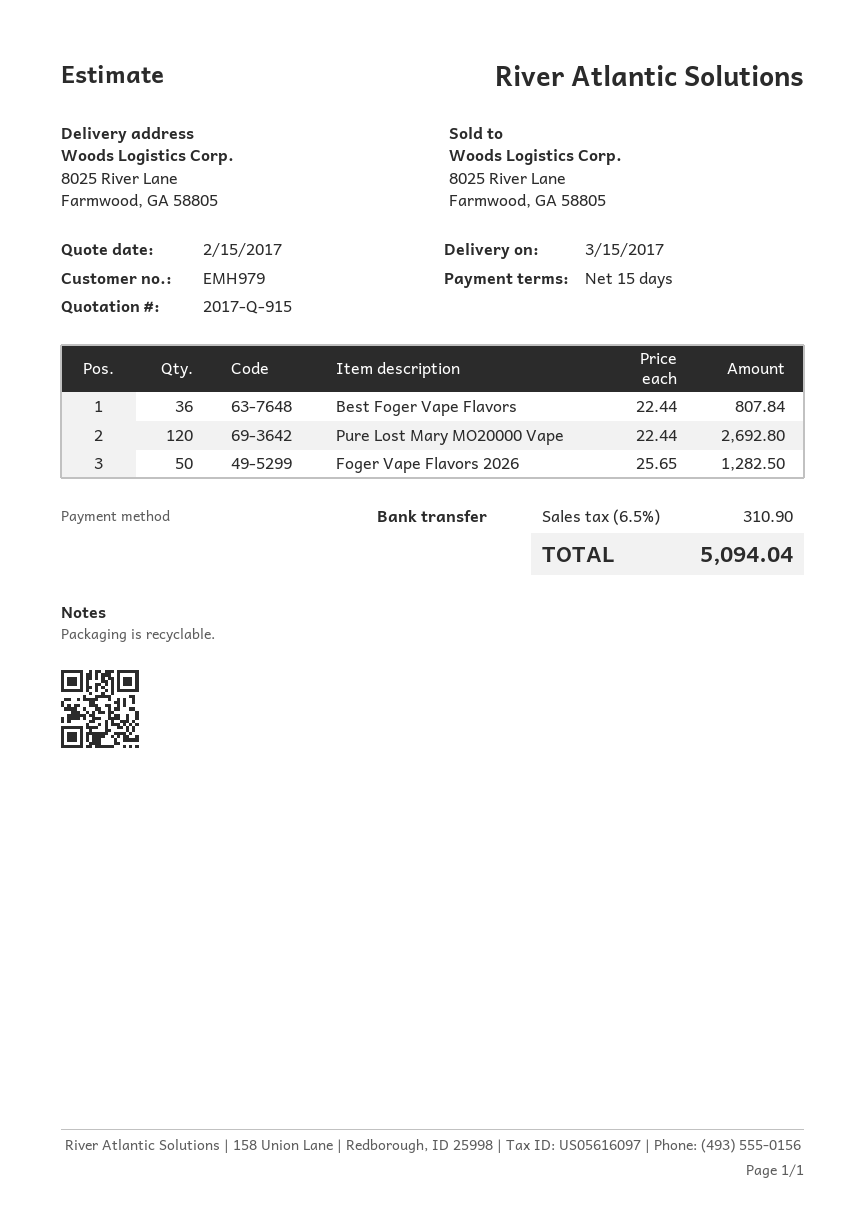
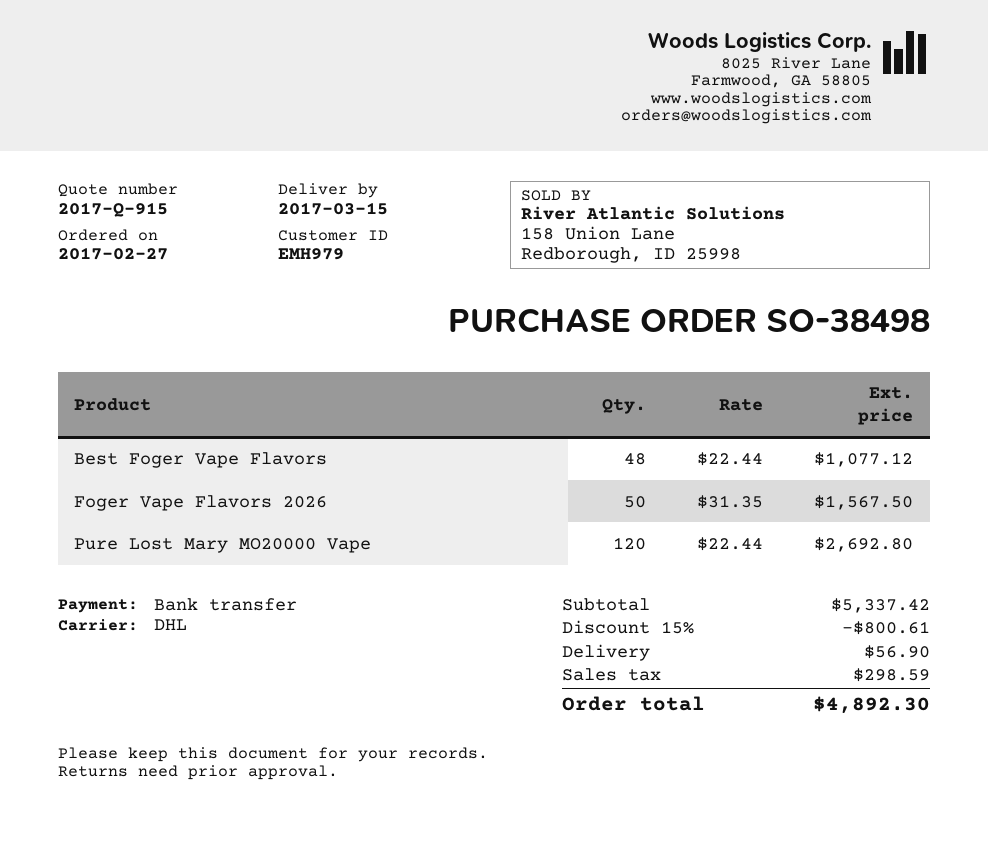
Best Foger Vape Flavors: 36 x 22.44 = 807.84 -> 48 x 22.44 = 1077.12
Foger Vape Flavors 2026: 50 x 25.65 = 1282.50 -> 50 x 31.35 = 1567.50
discount: none -> 15% = 800.61
shipping: none -> 56.90
tax: 310.90 -> 298.59
total: 5094.04 -> 4892.30

